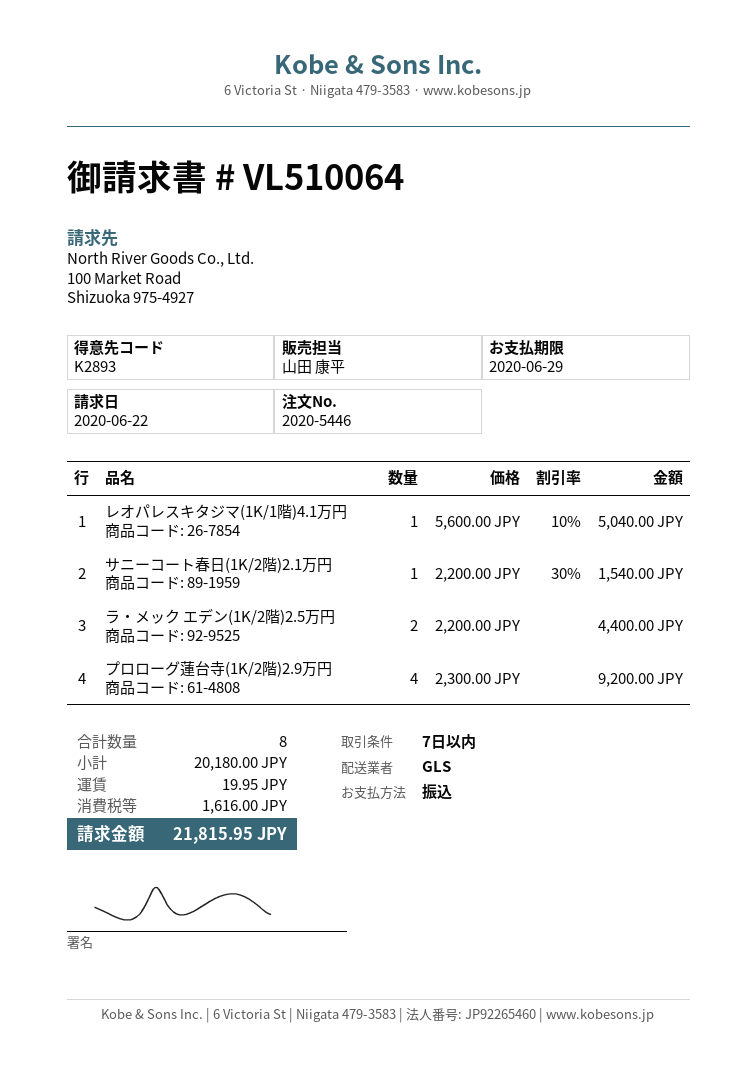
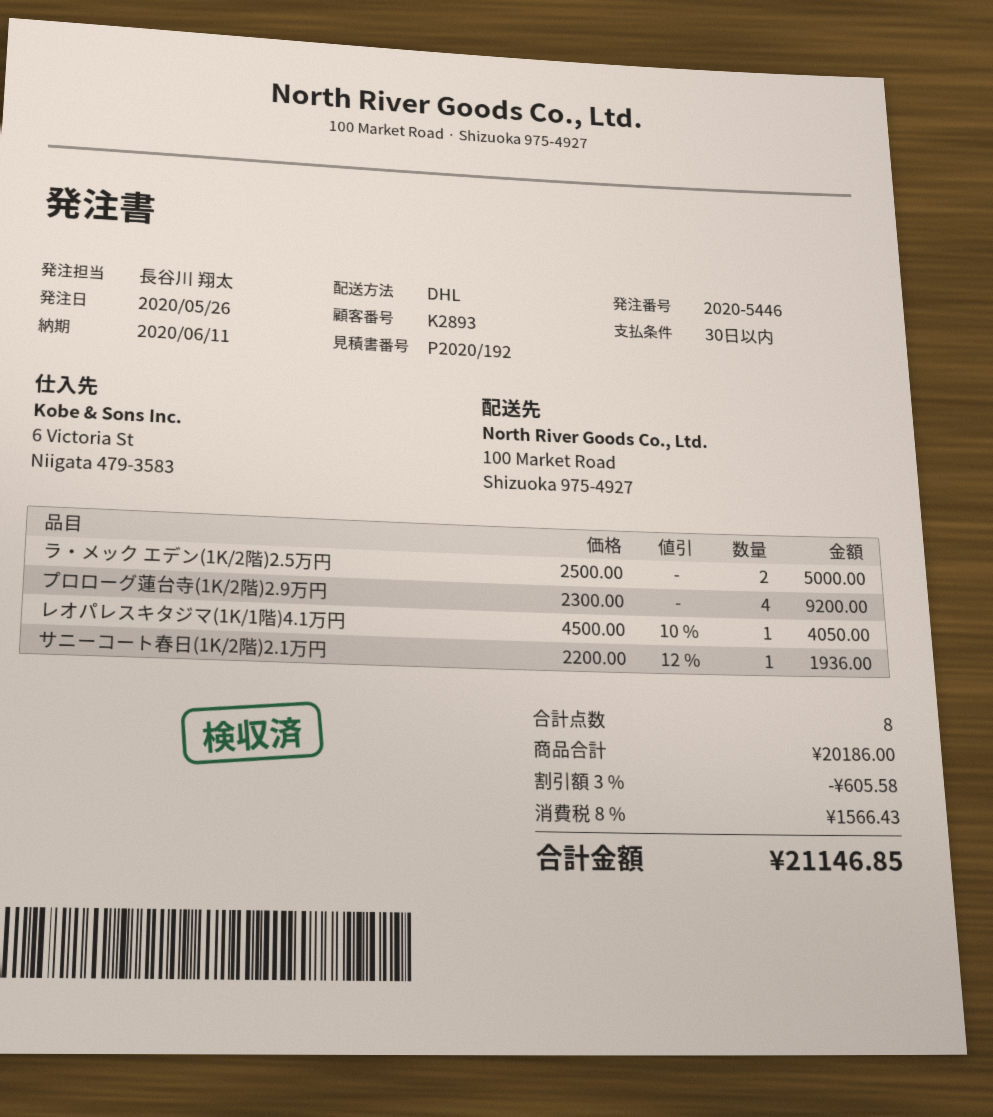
payment terms: 7 days -> 30 days
shipping method: GLS -> DHL
レオパレスキタジマ(1K/1階)4.1万円: 1 x 5600.00 - 10% = 5040.00 -> 1 x 4500.00 - 10% = 4050.00
サニーコート春日(1K/2階)2.1万円: 1 x 2200.00 - 30% = 1540.00 -> 1 x 2200.00 - 12% = 1936.00
ラ・メック エデン(1K/2階)2.5万円: 2 x 2200.00 = 4400.00 -> 2 x 2500.00 = 5000.00
subtotal: 20180.00 -> 20186.00
discount: none -> 3% = 605.58
shipping: 19.95 -> none
tax: 1616.00 -> 1566.43
total: 21815.95 -> 21146.85

